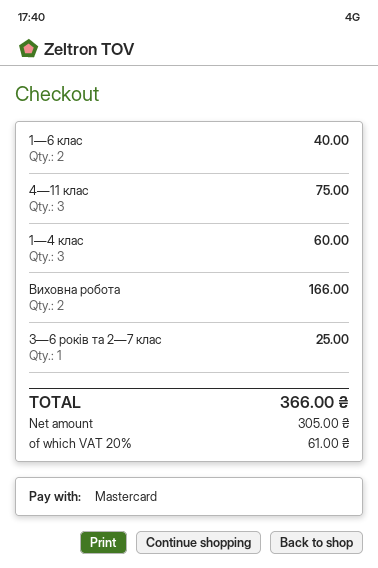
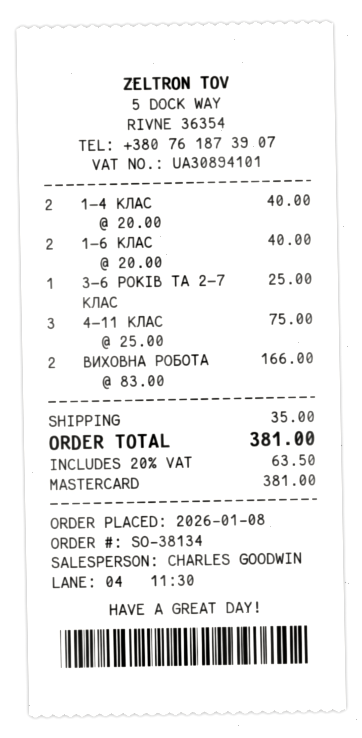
1—4 клас: 3 for 60.00 -> 2 for 40.00
shipping: none -> 35.00
tax: 20% = 61.00 -> 20% = 63.50
total: 366.00 -> 381.00

